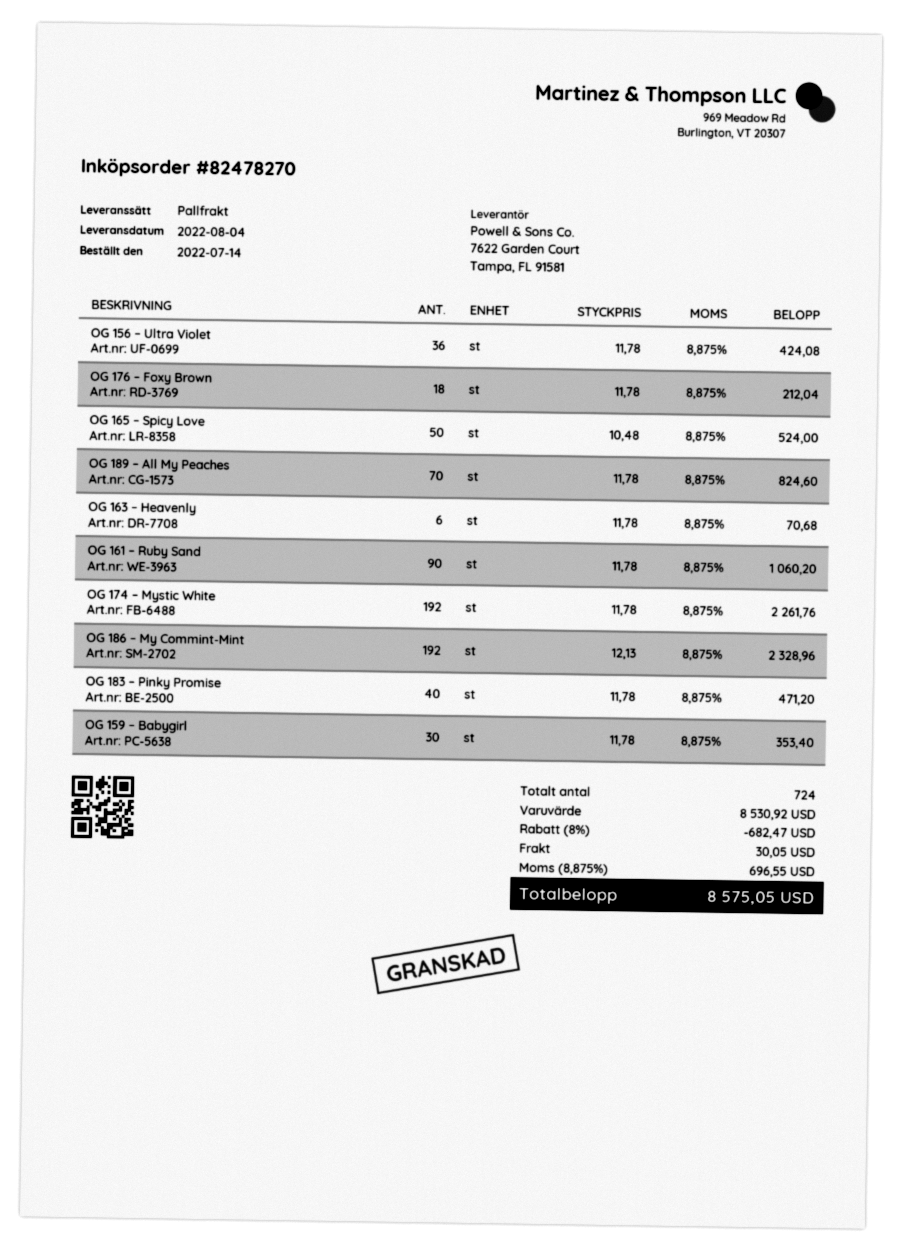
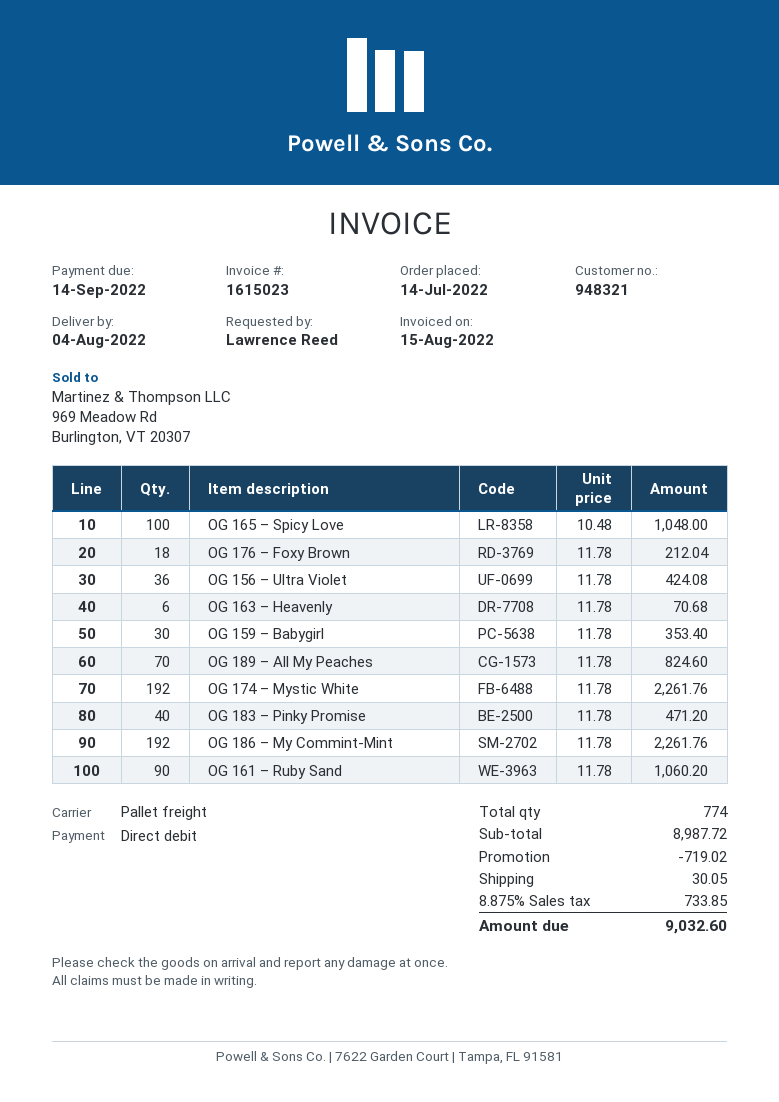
OG 165 – Spicy Love: 50 x 10.48 = 524.00 -> 100 x 10.48 = 1048.00
OG 186 – My Commint-Mint: 192 x 12.13 = 2328.96 -> 192 x 11.78 = 2261.76
total quantity: 724 -> 774
subtotal: 8530.92 -> 8987.72
discount: 682.47 -> 719.02
tax: 8.875% = 696.55 -> 8.875% = 733.85
total: 8575.05 -> 9032.60

